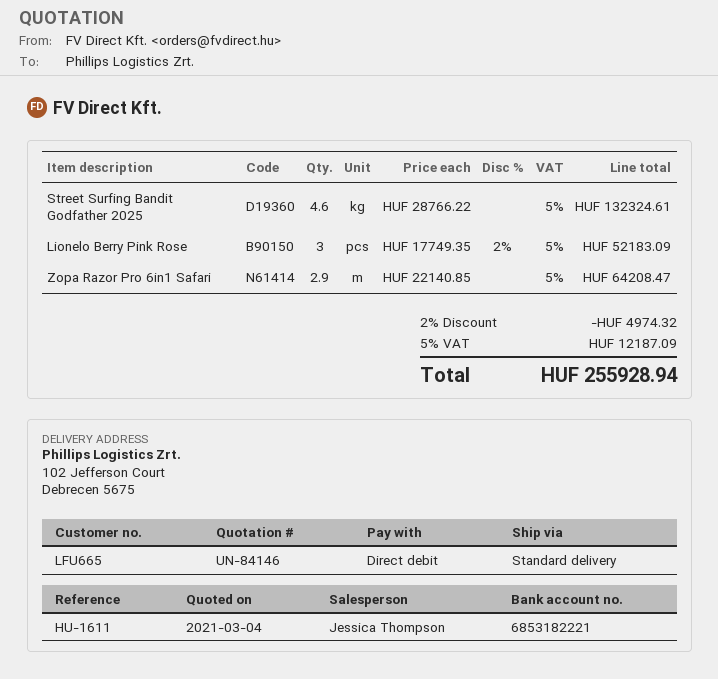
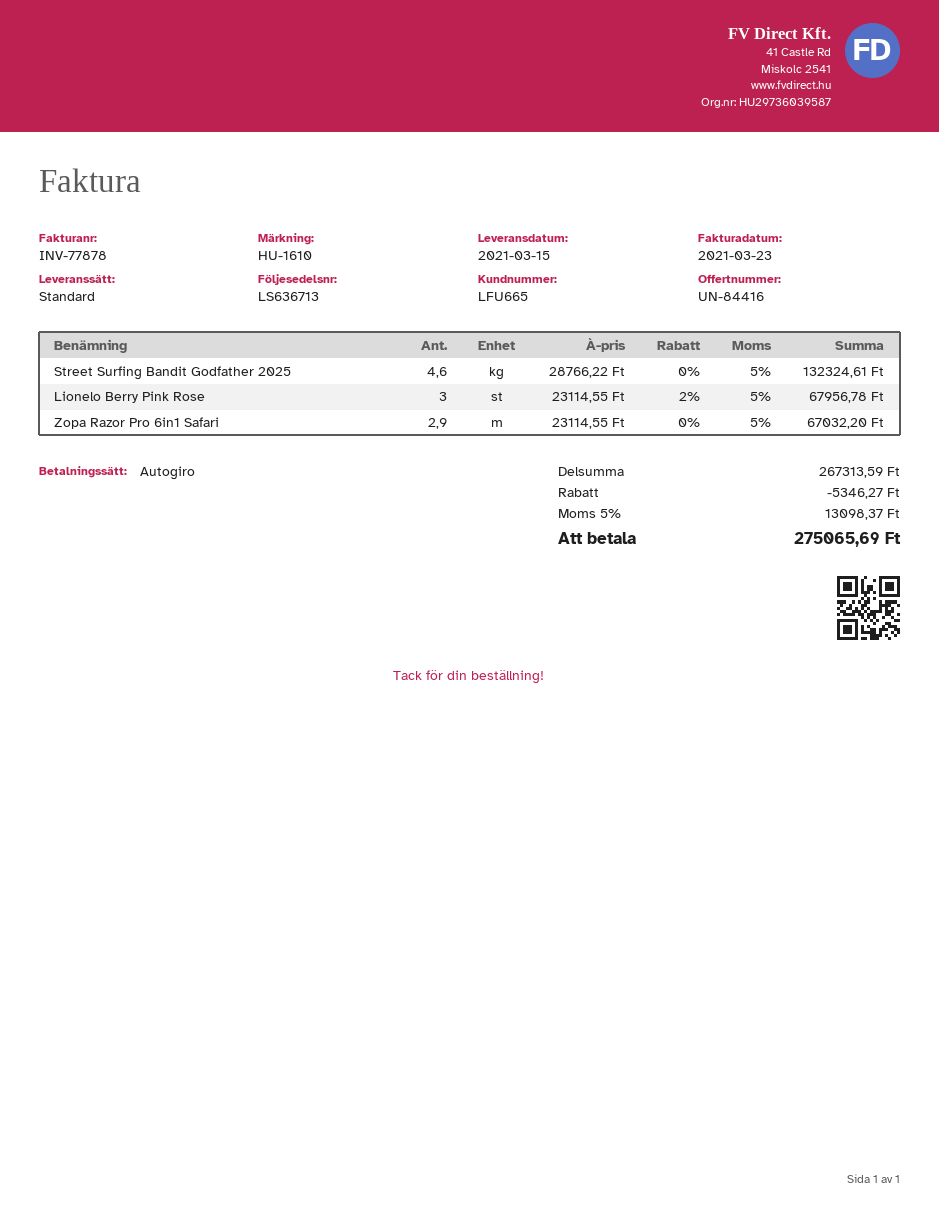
quote number: UN-84146 -> UN-84416
reference: HU-1611 -> HU-1610
Lionelo Berry Pink Rose: 3 x 17749.35 - 2% = 52183.09 -> 3 x 23114.55 - 2% = 67956.78
Zopa Razor Pro 6in1 Safari: 2.9 x 22140.85 = 64208.47 -> 2.9 x 23114.55 = 67032.20
discount: 4974.32 -> 5346.27
tax: 5% = 12187.09 -> 5% = 13098.37
total: 255928.94 -> 275065.69

